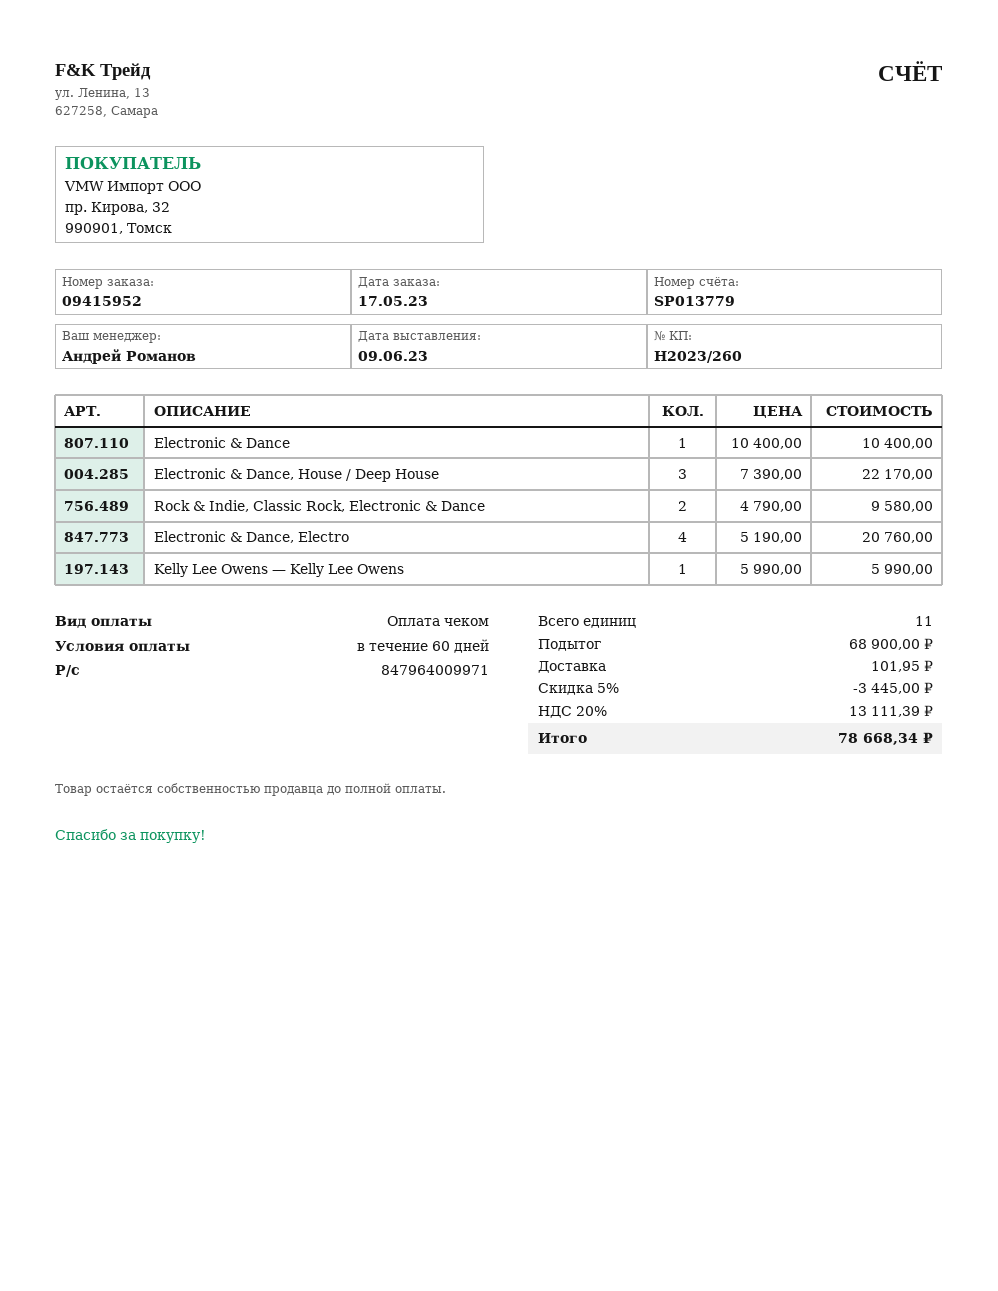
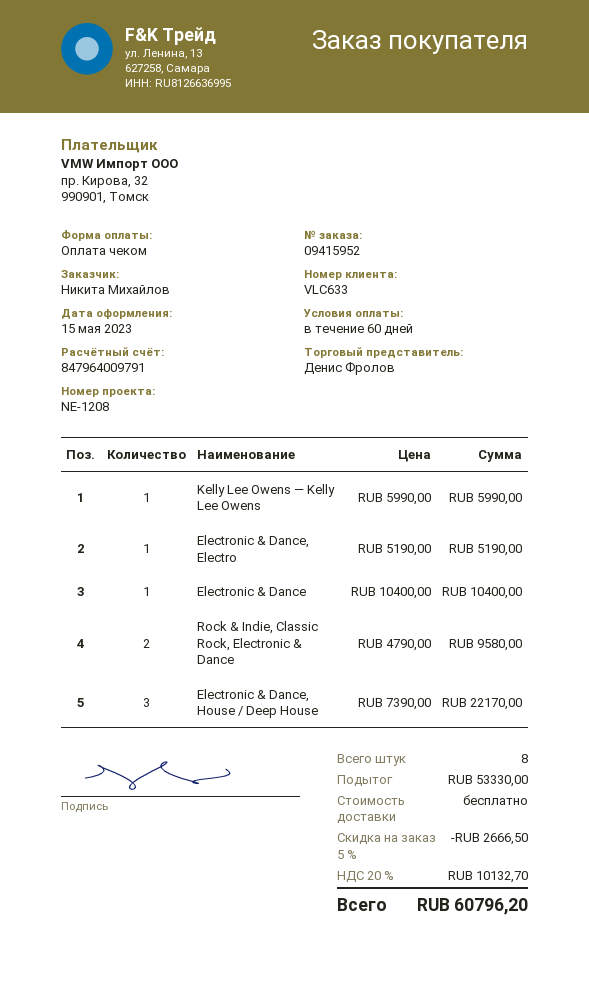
order date: 2023-05-17 -> 2023-05-15
sales rep: Андрей Романов -> Денис Фролов
bank account: 847964009971 -> 847964009791
Electronic & Dance, Electro: 4 x 5190.00 = 20760.00 -> 1 x 5190.00 = 5190.00
total quantity: 11 -> 8
subtotal: 68900.00 -> 53330.00
discount: 5% = 3445.00 -> 5% = 2666.50
shipping: 101.95 -> 0.00
tax: 20% = 13111.39 -> 20% = 10132.70
total: 78668.34 -> 60796.20

